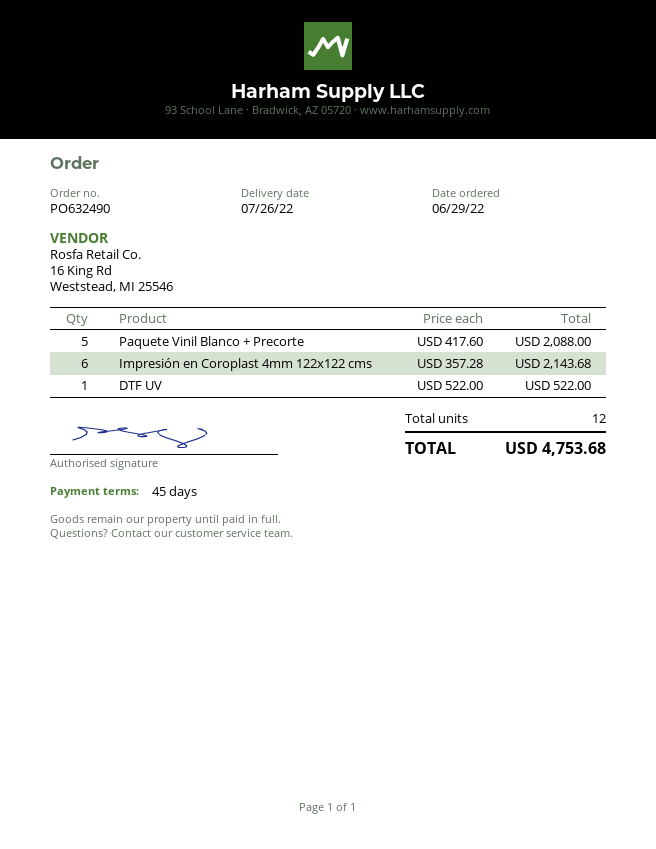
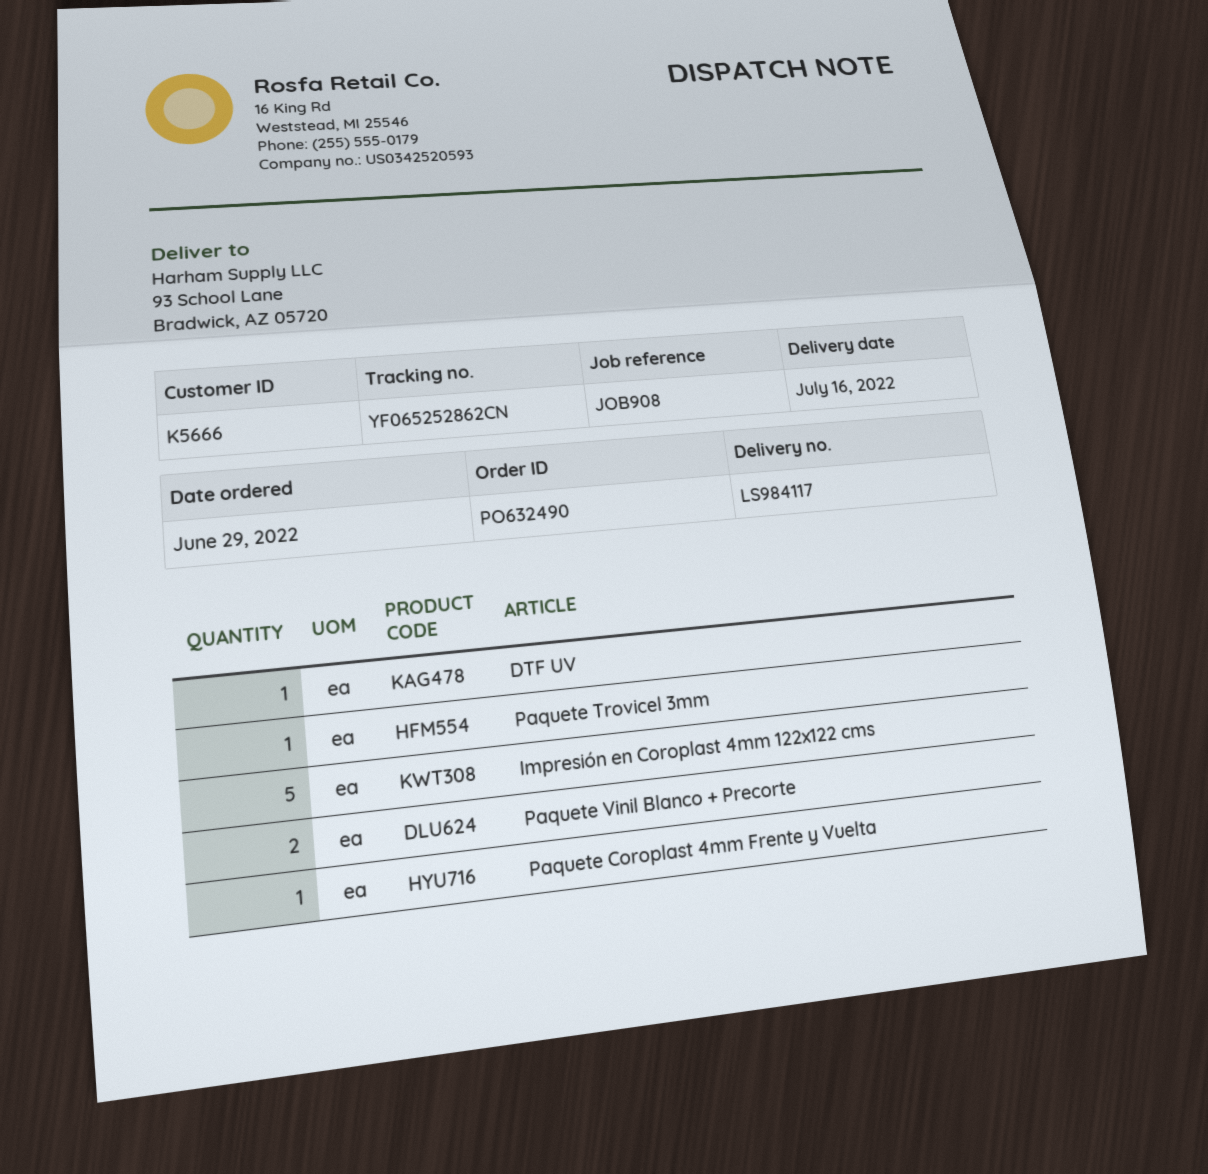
delivery date: 2022-07-26 -> 2022-07-16
Paquete Vinil Blanco + Precorte: 5 -> 2
Impresión en Coroplast 4mm 122x122 cms: 6 -> 5
Paquete Trovicel 3mm: none -> 1
Paquete Coroplast 4mm Frente y Vuelta: none -> 1

